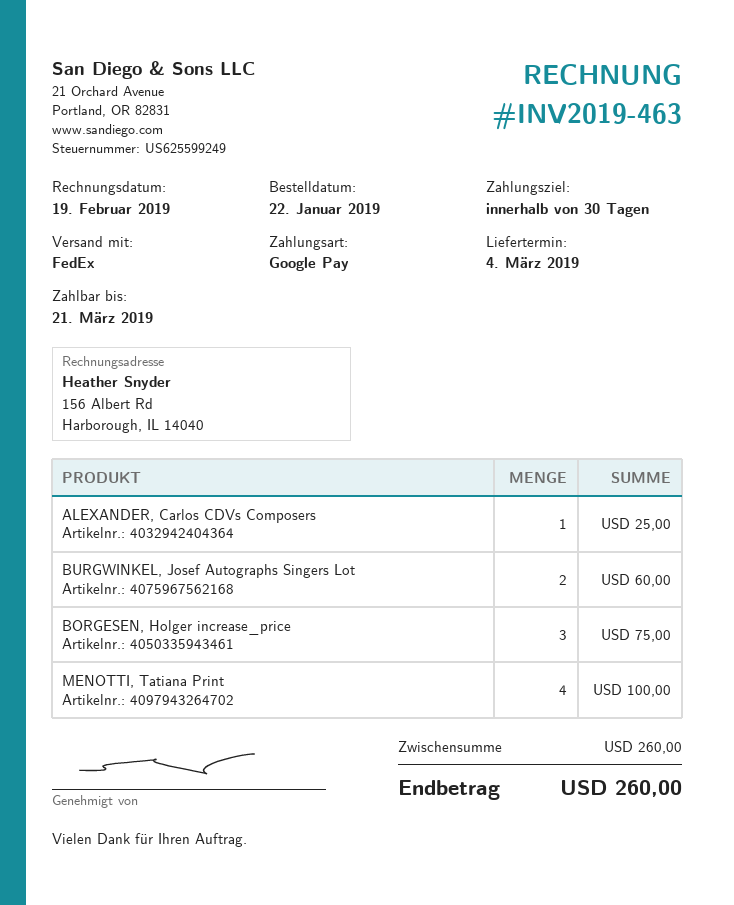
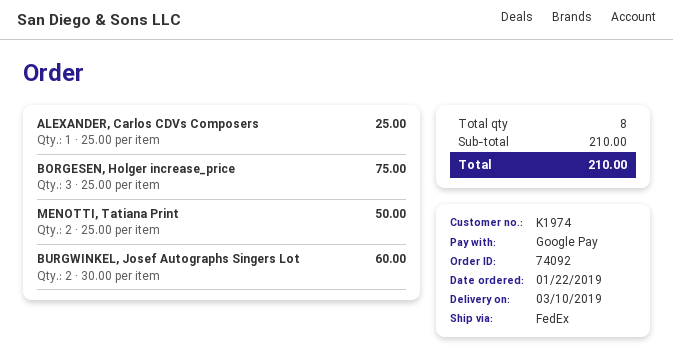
delivery date: 2019-03-04 -> 2019-03-10
MENOTTI, Tatiana Print: 4 for 100.00 -> 2 for 50.00
subtotal: 260.00 -> 210.00
total: 260.00 -> 210.00

